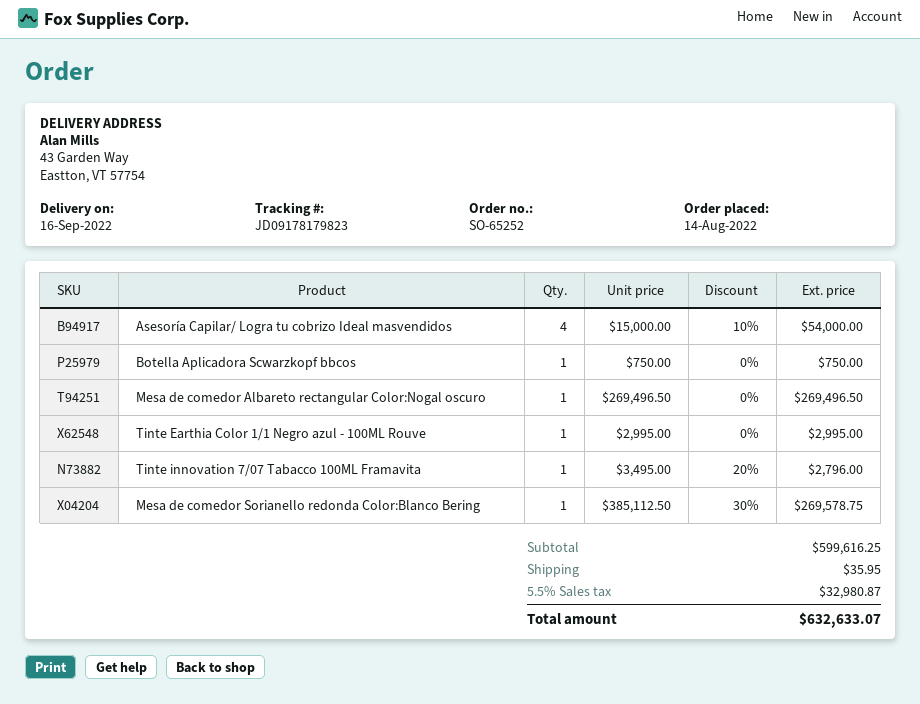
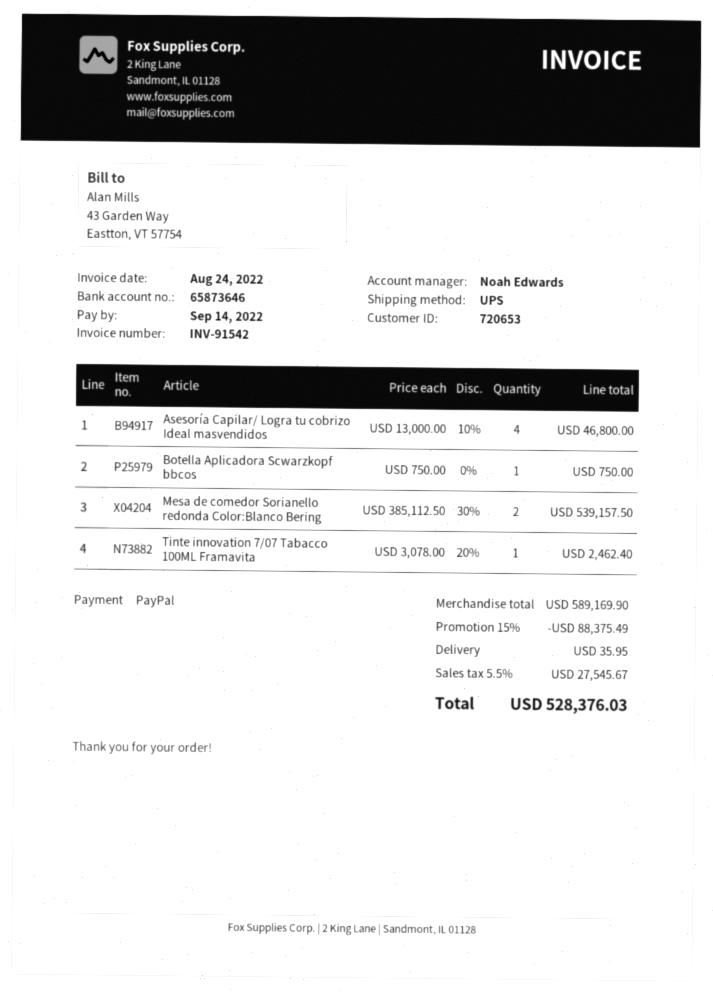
Asesoría Capilar/ Logra tu cobrizo Ideal masvendidos: 4 x 15000.00 - 10% = 54000.00 -> 4 x 13000.00 - 10% = 46800.00
Mesa de comedor Albareto rectangular Color:Nogal oscuro: 1 x 269496.50 = 269496.50 -> none
Tinte Earthia Color 1/1 Negro azul - 100ML Rouve: 1 x 2995.00 = 2995.00 -> none
Tinte innovation 7/07 Tabacco 100ML Framavita: 1 x 3495.00 - 20% = 2796.00 -> 1 x 3078.00 - 20% = 2462.40
Mesa de comedor Sorianello redonda Color:Blanco Bering: 1 x 385112.50 - 30% = 269578.75 -> 2 x 385112.50 - 30% = 539157.50
subtotal: 599616.25 -> 589169.90
discount: none -> 15% = 88375.49
tax: 5.5% = 32980.87 -> 5.5% = 27545.67
total: 632633.07 -> 528376.03

